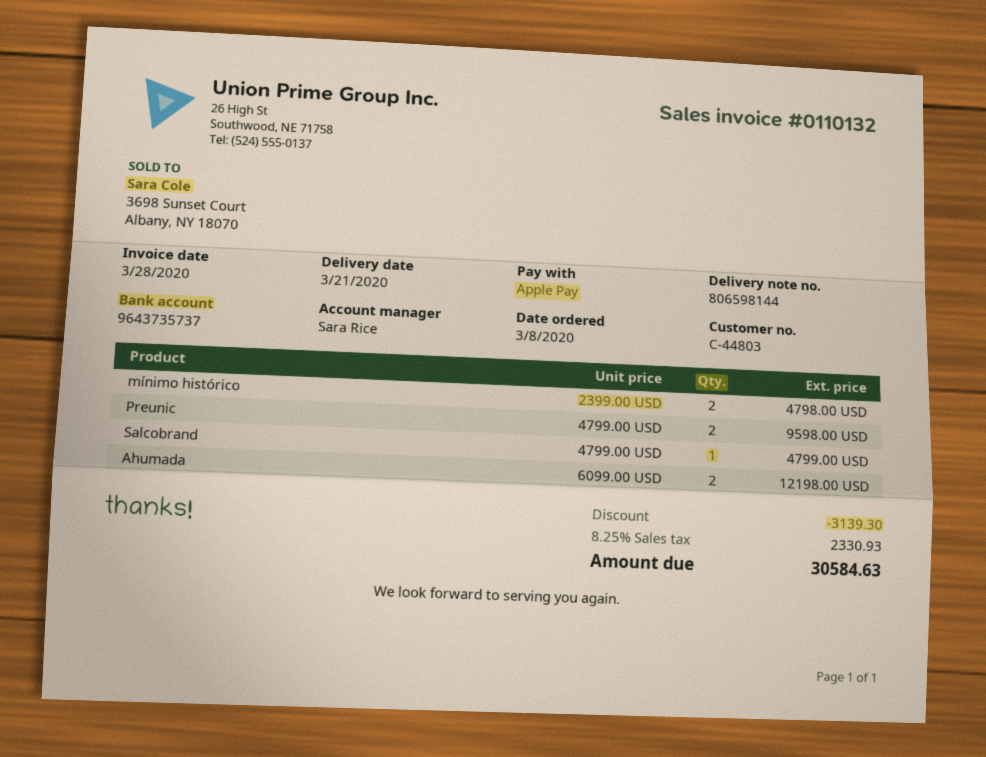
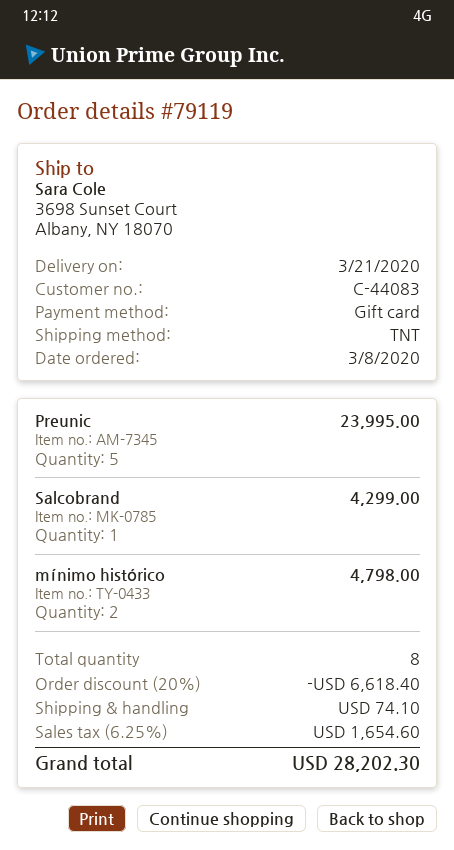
customer number: C-44803 -> C-44083
payment method: Apple Pay -> gift card
Preunic: 2 for 9598.00 -> 5 for 23995.00
Salcobrand: 1 for 4799.00 -> 1 for 4299.00
Ahumada: 2 for 12198.00 -> none
discount: 3139.30 -> 6618.40
shipping: none -> 74.10
tax: 8.25% = 2330.93 -> 6.25% = 1654.60
total: 30584.63 -> 28202.30

